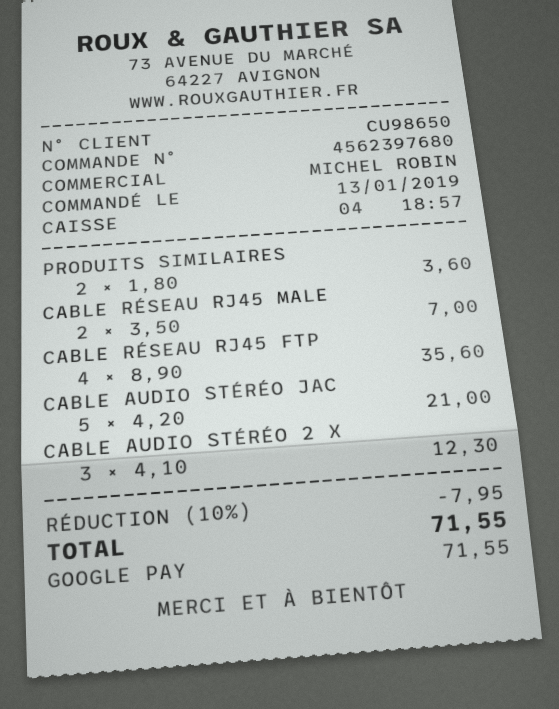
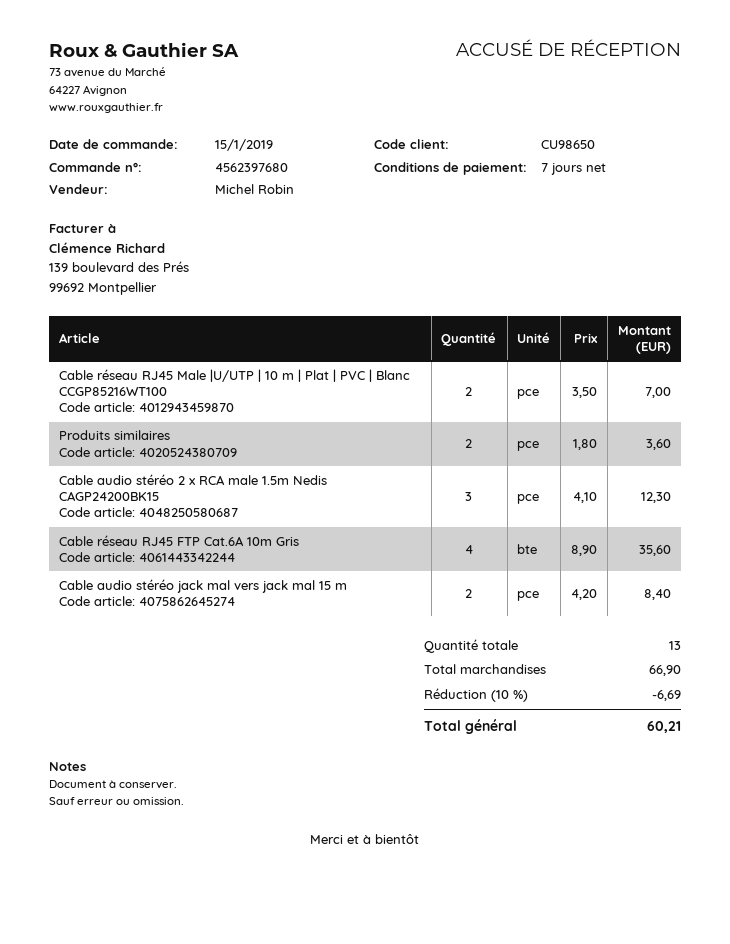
order date: 2019-01-13 -> 2019-01-15
CABLE AUDIO STÉRÉO JAC: 5 x 4.20 = 21.00 -> 2 x 4.20 = 8.40
discount: 10% = 7.95 -> 10% = 6.69
total: 71.55 -> 60.21

